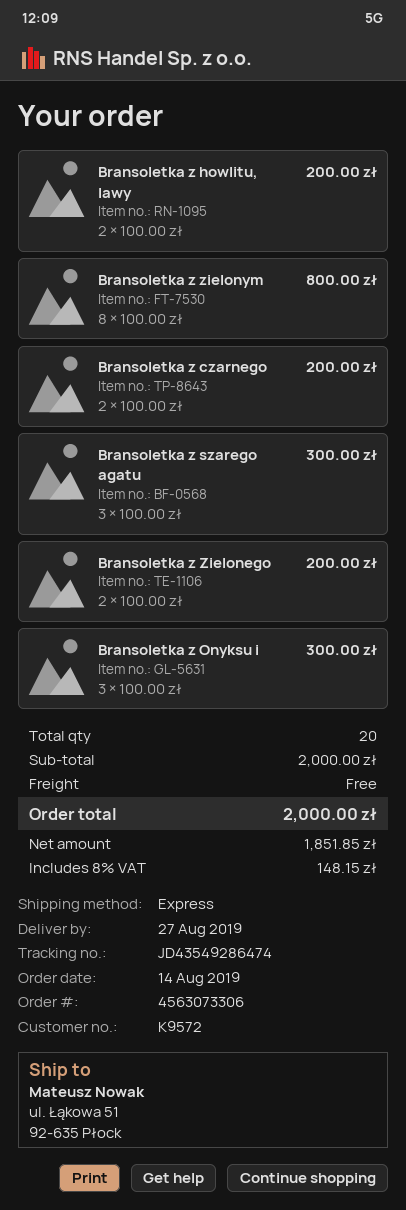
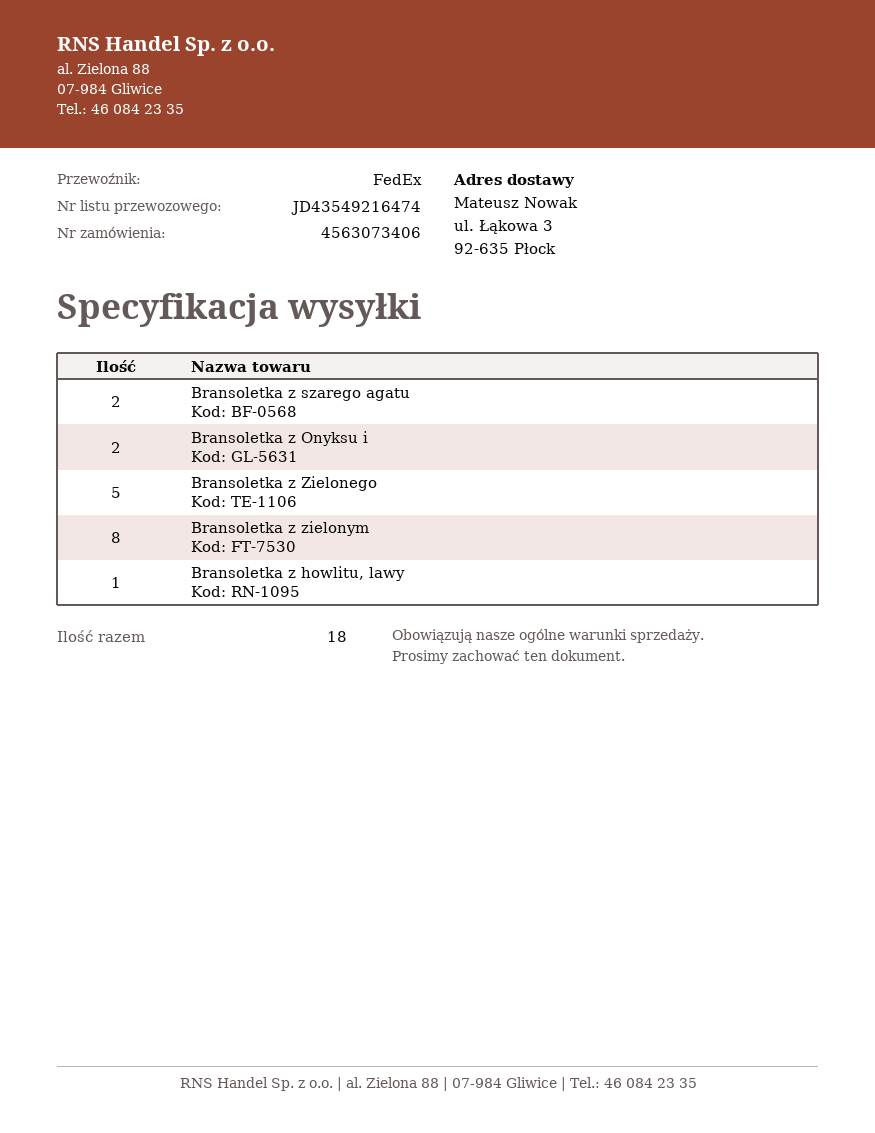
order number: 4563073306 -> 4563073406
shipping method: express -> FedEx
tracking number: JD43549286474 -> JD43549216474
ship to: ul. Łąkowa 51, 92-635 Płock -> ul. Łąkowa 3, 92-635 Płock
Bransoletka z howlitu, lawy: 2 -> 1
Bransoletka z czarnego: 2 -> none
Bransoletka z szarego agatu: 3 -> 2
Bransoletka z Zielonego: 2 -> 5
Bransoletka z Onyksu i: 3 -> 2
total quantity: 20 -> 18

